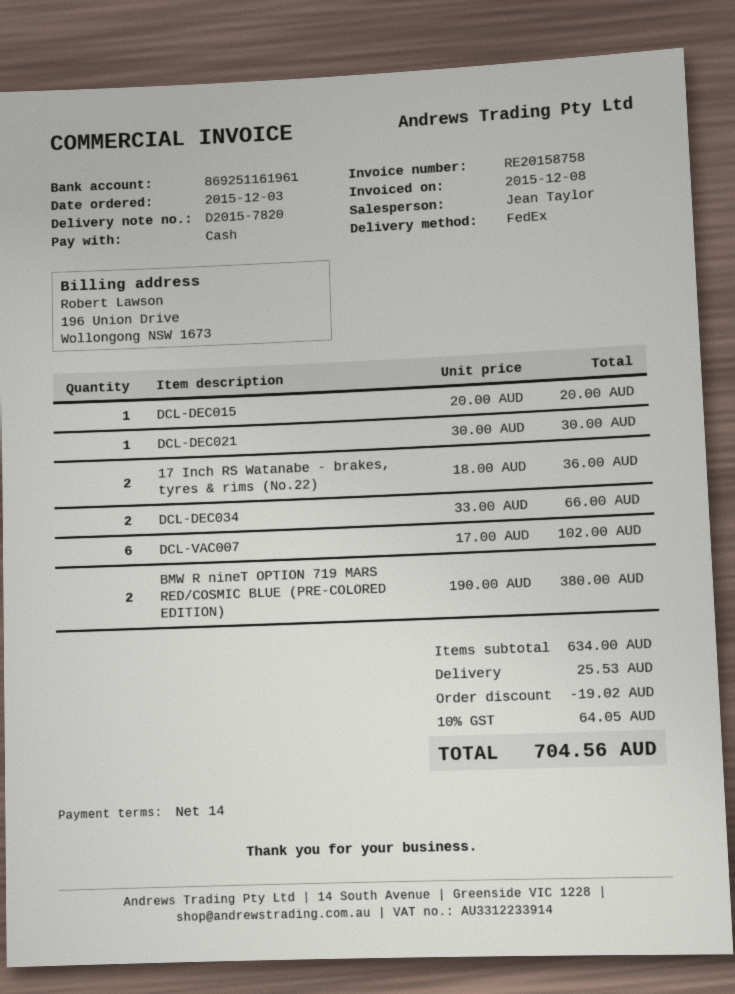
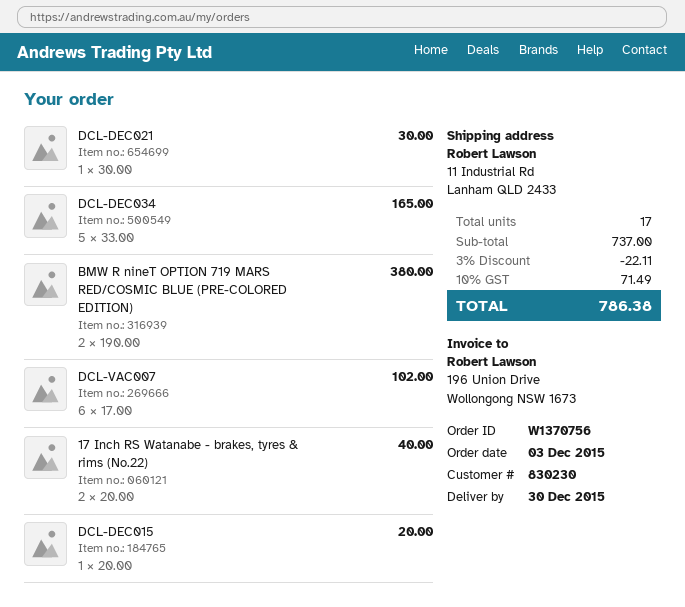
17 Inch RS Watanabe - brakes, tyres & rims (No.22): 2 x 18.00 = 36.00 -> 2 x 20.00 = 40.00
DCL-DEC034: 2 x 33.00 = 66.00 -> 5 x 33.00 = 165.00
subtotal: 634.00 -> 737.00
discount: 19.02 -> 22.11
shipping: 25.53 -> none
tax: 10% = 64.05 -> 10% = 71.49
total: 704.56 -> 786.38

